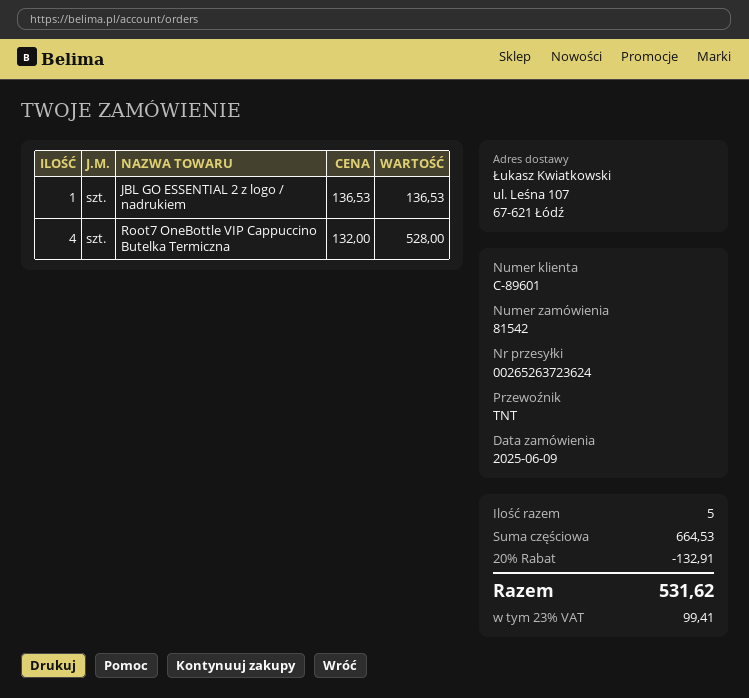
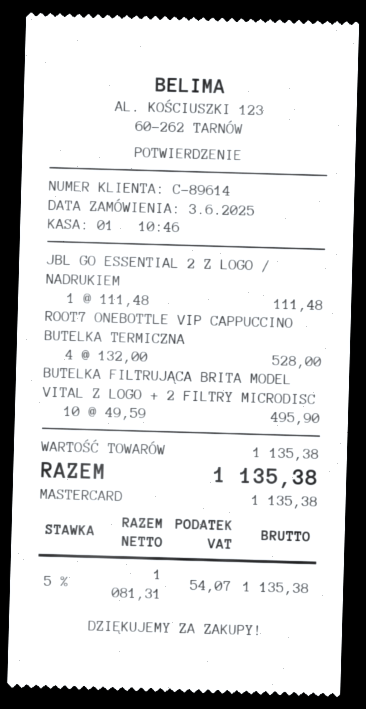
order date: 2025-06-09 -> 2025-06-03
customer number: C-89601 -> C-89614
JBL GO ESSENTIAL 2 z logo / nadrukiem: 1 x 136.53 = 136.53 -> 1 x 111.48 = 111.48
BUTELKA FILTRUJĄCA BRITA MODEL VITAL Z LOGO + 2 FILTRY MICRODISC: none -> 10 x 49.59 = 495.90
subtotal: 664.53 -> 1135.38
discount: 20% = 132.91 -> none
tax: 23% = 99.41 -> 5% = 54.07
total: 531.62 -> 1135.38

